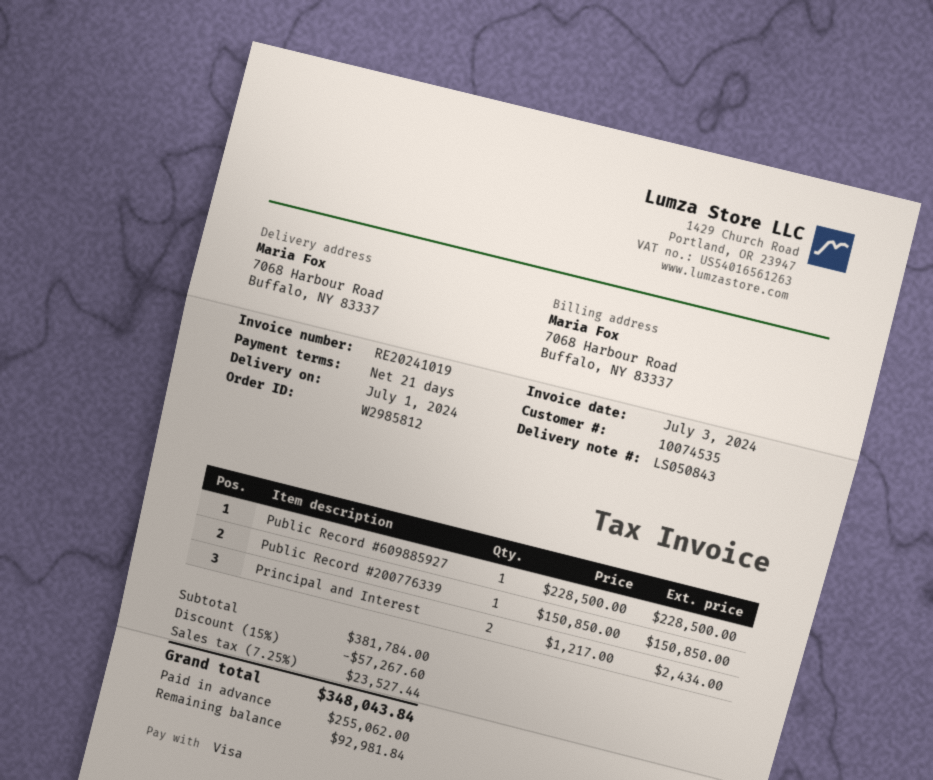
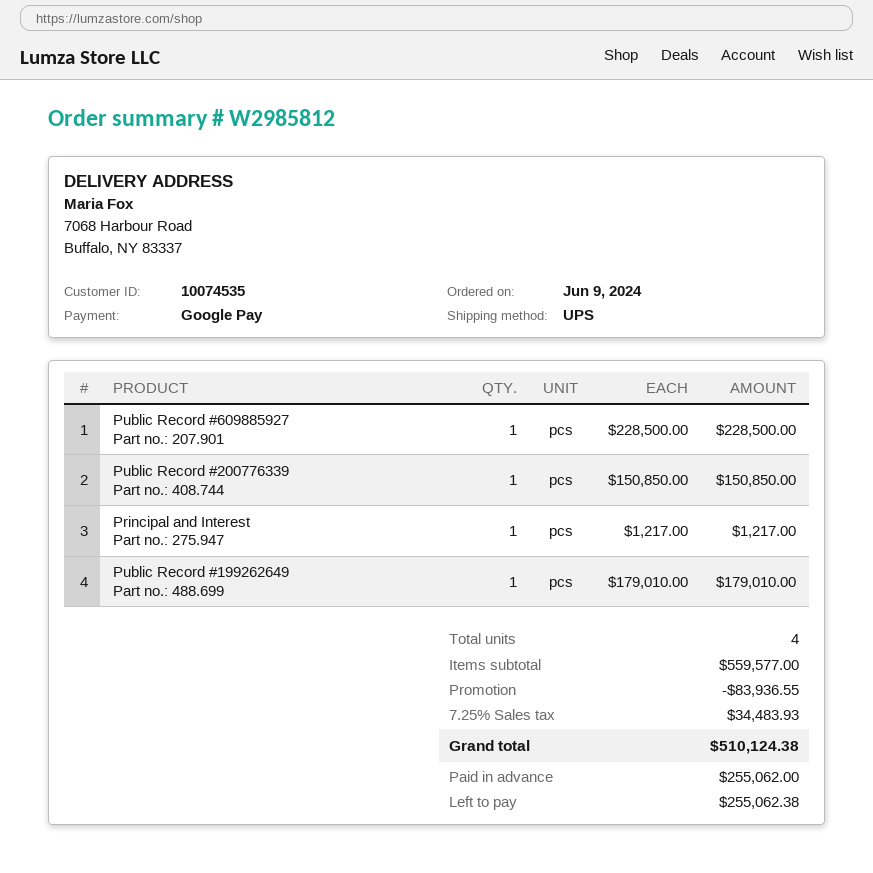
payment method: Visa -> Google Pay
Principal and Interest: 2 x 1217.00 = 2434.00 -> 1 x 1217.00 = 1217.00
Public Record #199262649: none -> 1 x 179010.00 = 179010.00
subtotal: 381784.00 -> 559577.00
discount: 57267.60 -> 83936.55
tax: 7.25% = 23527.44 -> 7.25% = 34483.93
total: 348043.84 -> 510124.38
balance: 92981.84 -> 255062.38

